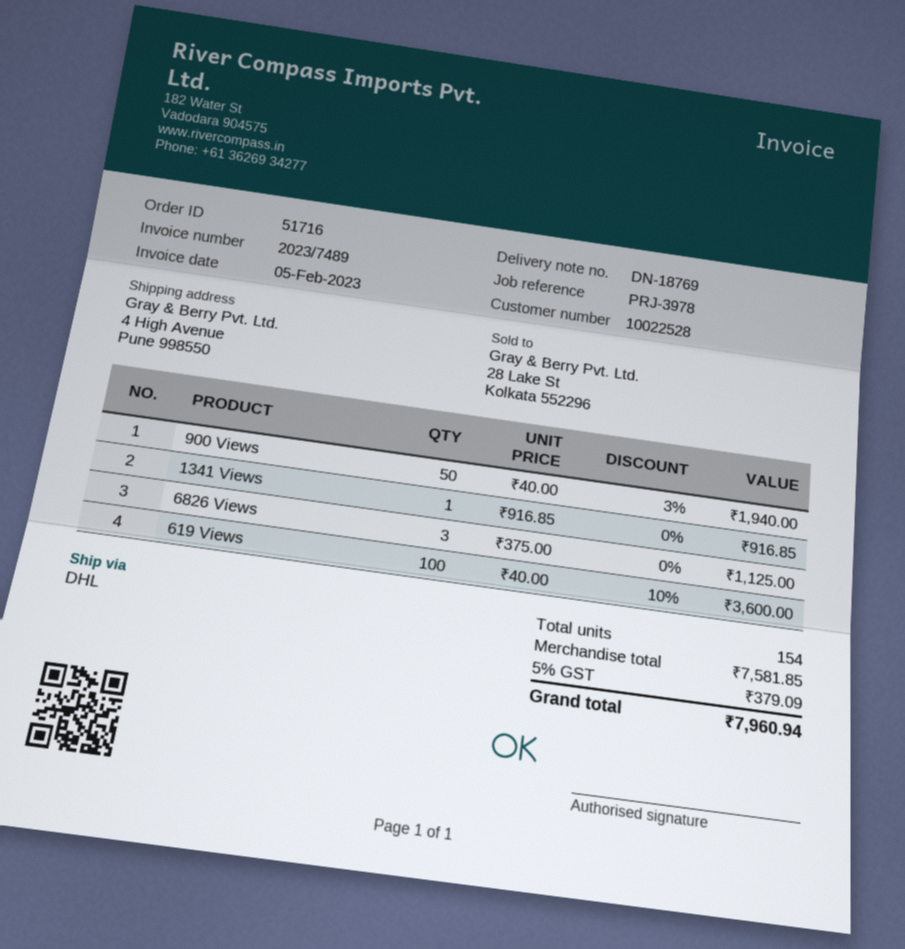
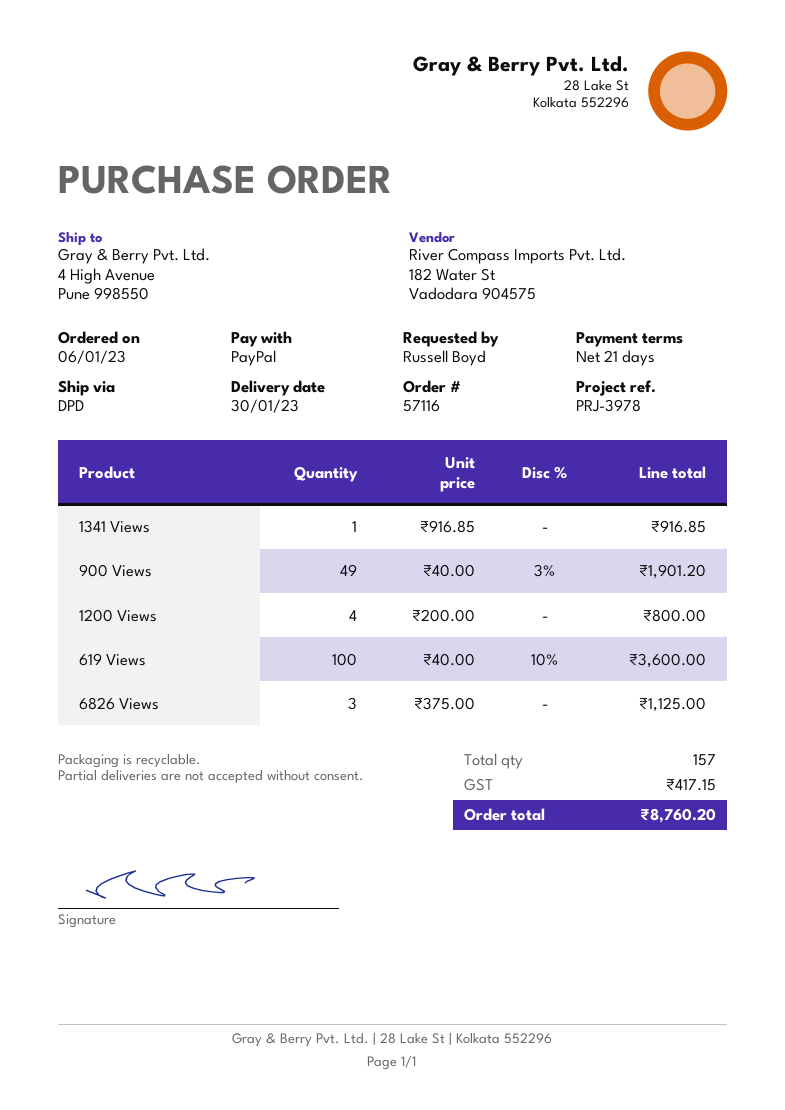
order number: 51716 -> 57116
shipping method: DHL -> DPD
900 Views: 50 x 40.00 - 3% = 1940.00 -> 49 x 40.00 - 3% = 1901.20
1200 Views: none -> 4 x 200.00 = 800.00
total quantity: 154 -> 157
tax: 379.09 -> 417.15
total: 7960.94 -> 8760.20

